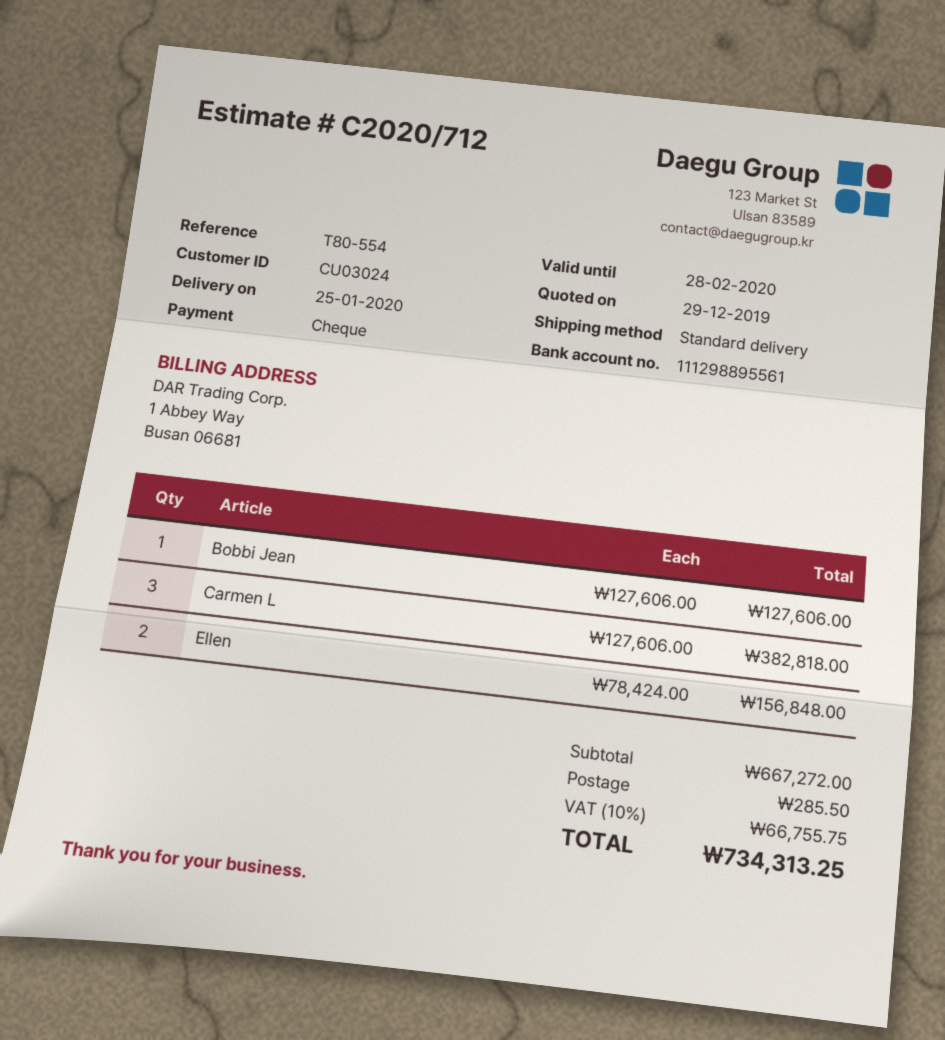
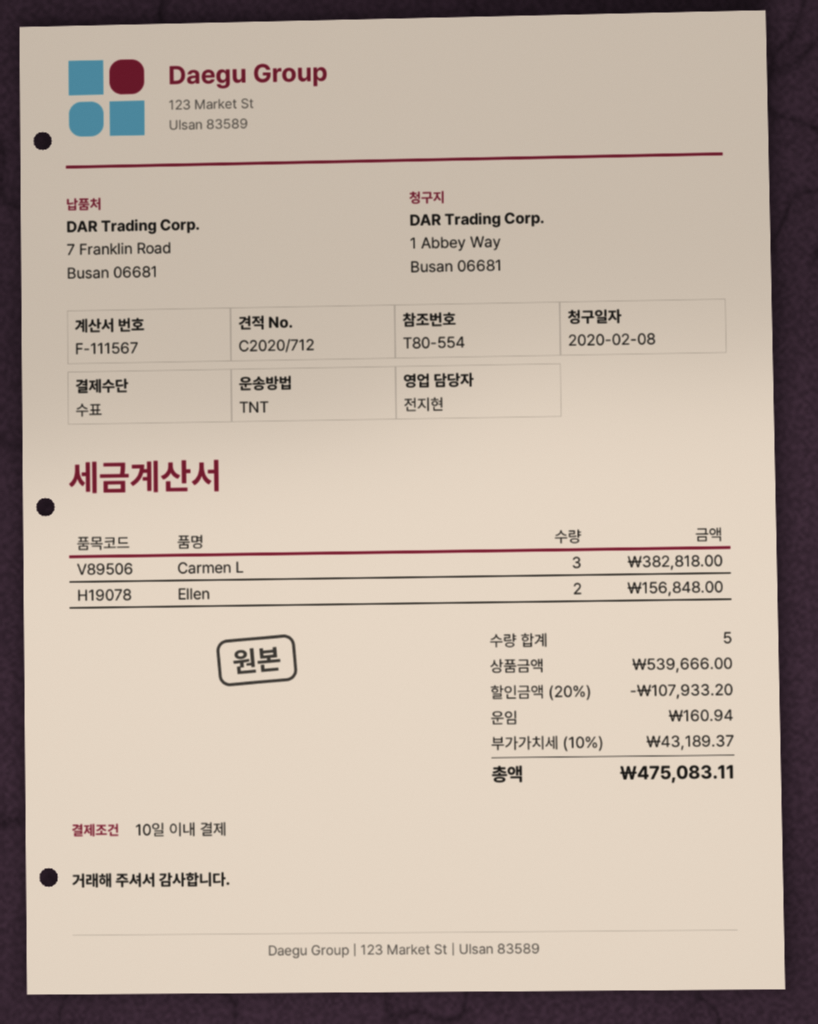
shipping method: standard -> TNT
Bobbi Jean: 1 for 127606.00 -> none
subtotal: 667272.00 -> 539666.00
discount: none -> 20% = 107933.20
shipping: 285.50 -> 160.94
tax: 10% = 66755.75 -> 10% = 43189.37
total: 734313.25 -> 475083.11

